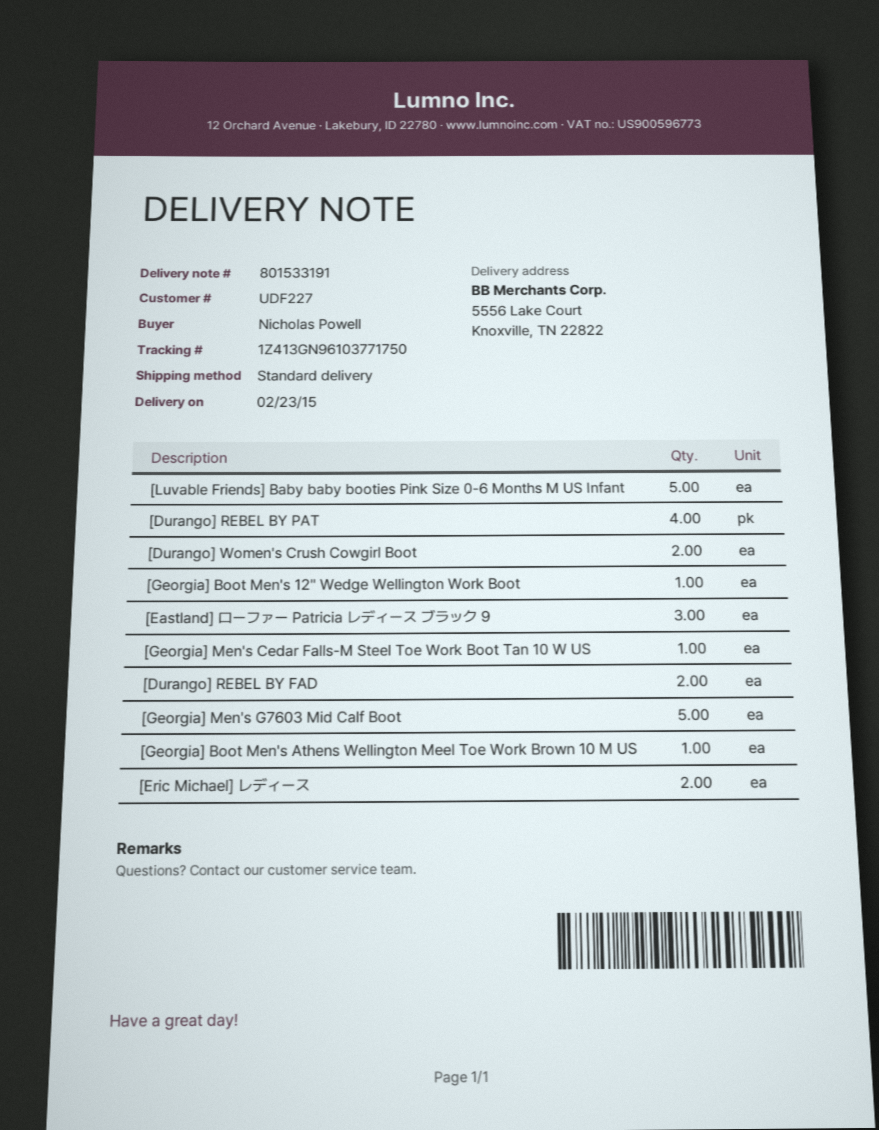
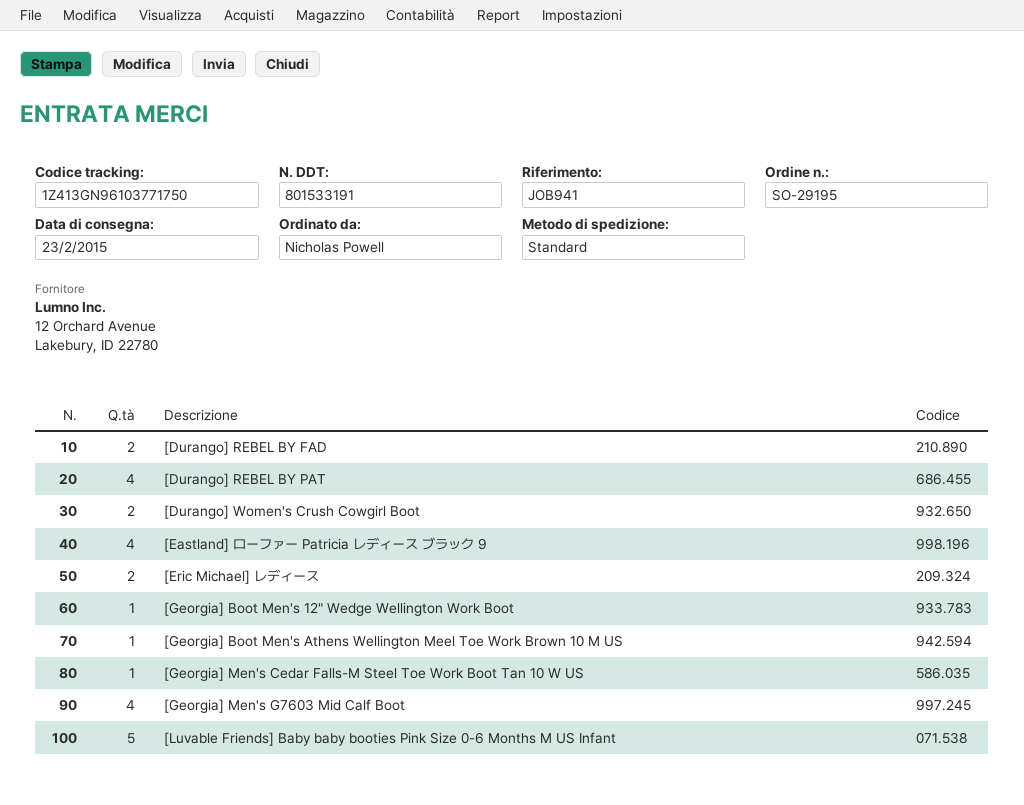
[Eastland] ローファー Patricia レディース ブラック 9: 3 -> 4
[Georgia] Men's G7603 Mid Calf Boot: 5 -> 4

